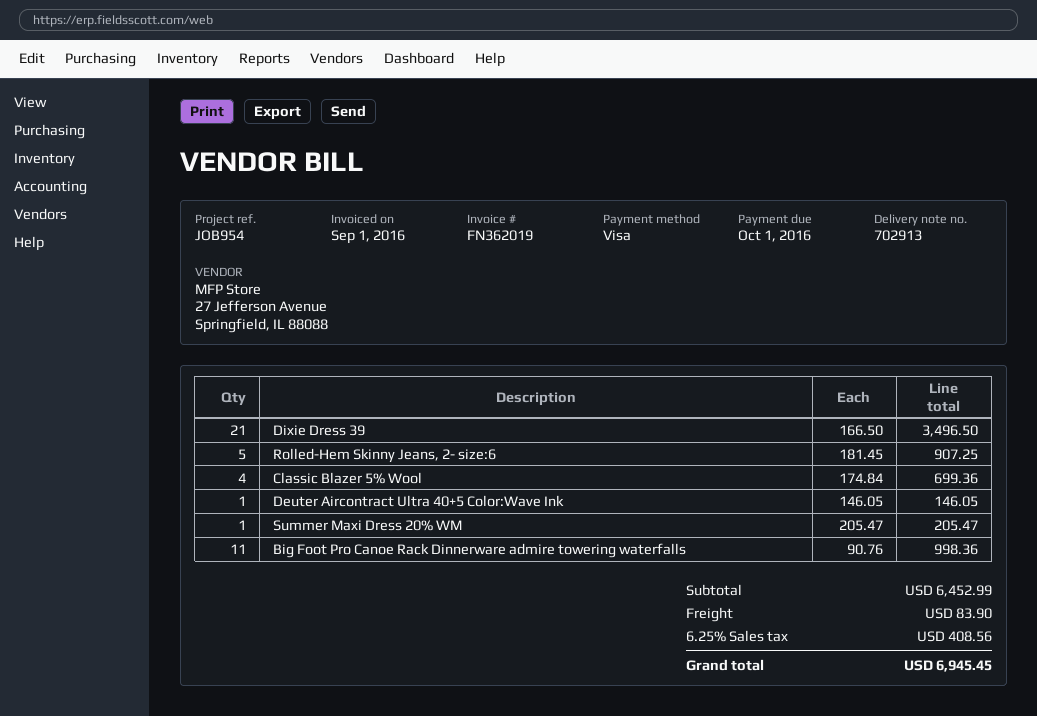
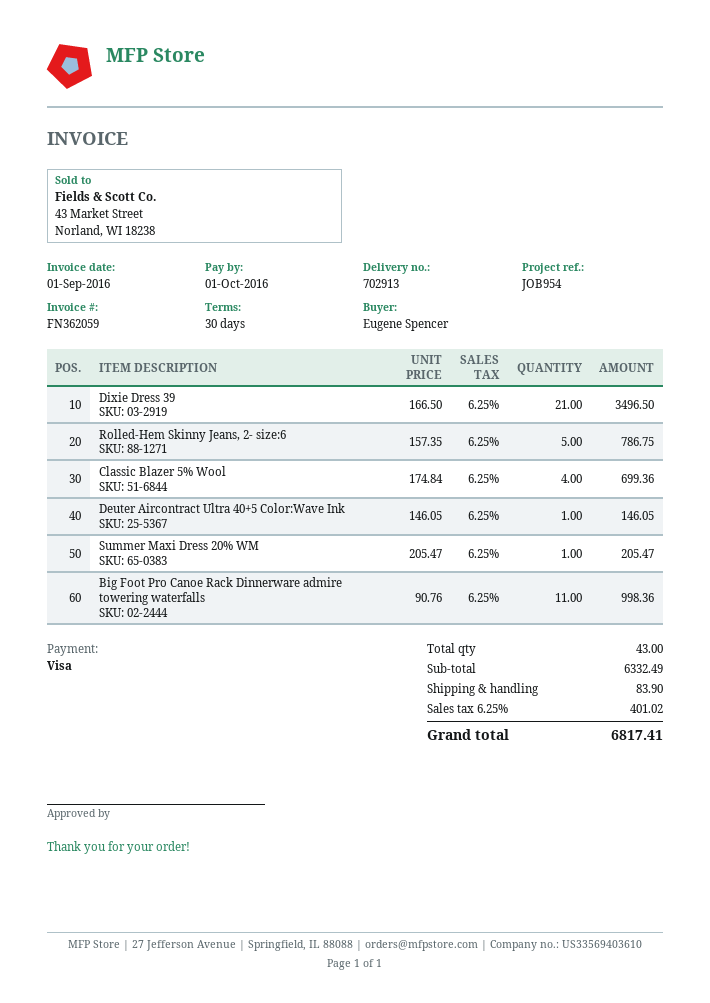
invoice number: FN362019 -> FN362059
Rolled-Hem Skinny Jeans, 2- size:6: 5 x 181.45 = 907.25 -> 5 x 157.35 = 786.75
subtotal: 6452.99 -> 6332.49
tax: 6.25% = 408.56 -> 6.25% = 401.02
total: 6945.45 -> 6817.41

